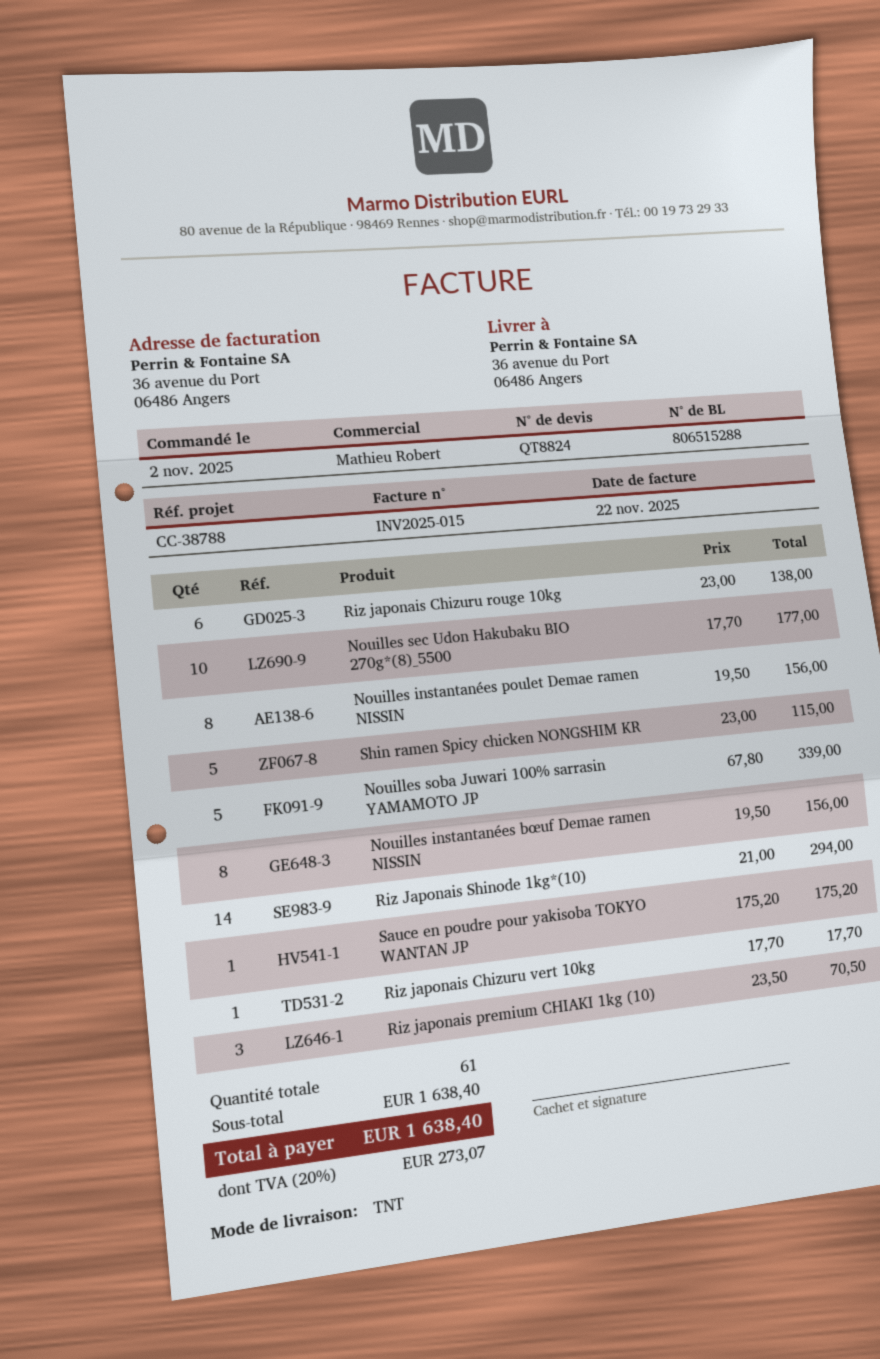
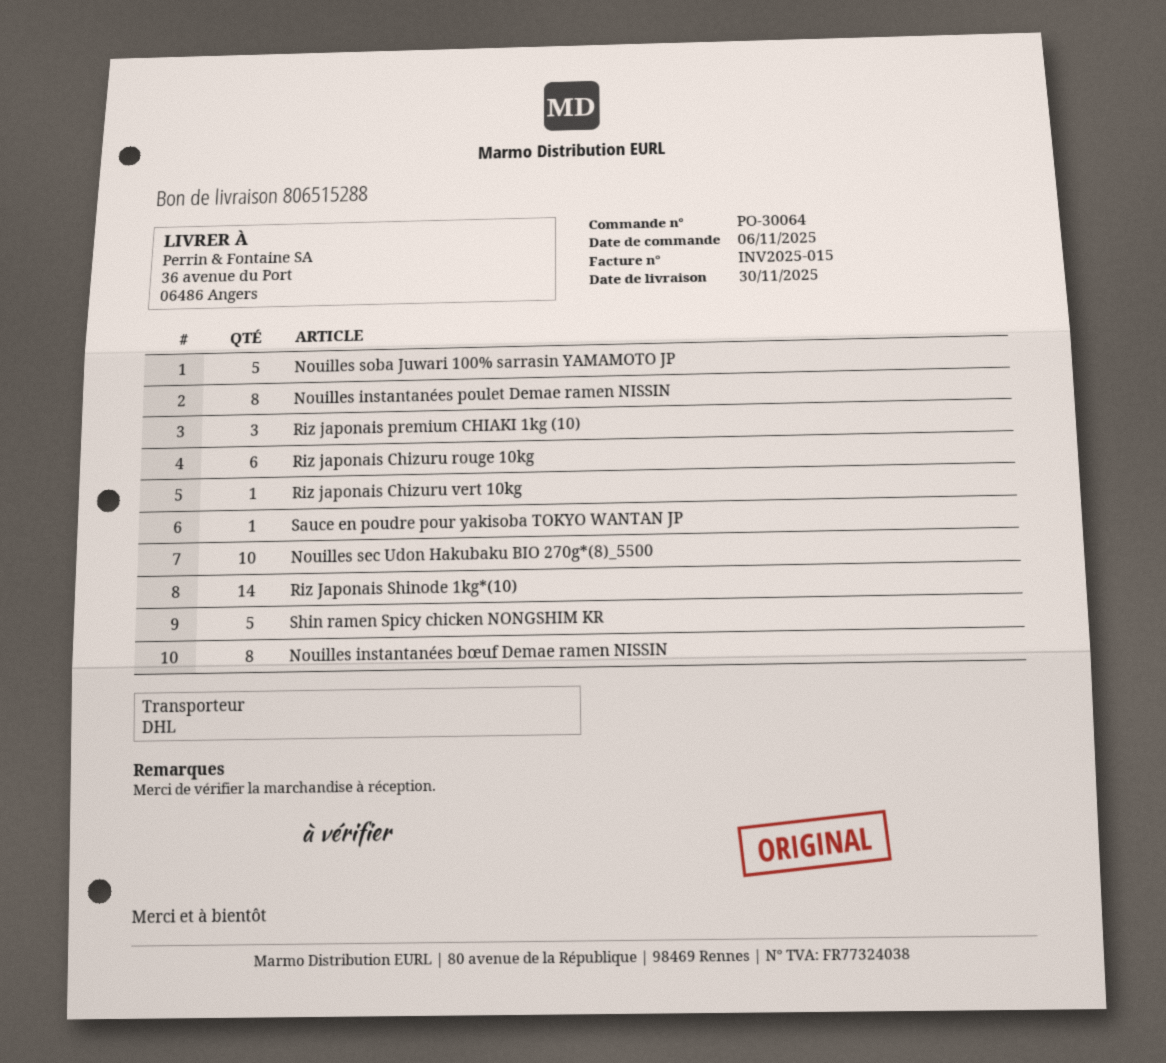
order date: 2025-11-02 -> 2025-11-06
shipping method: TNT -> DHL

